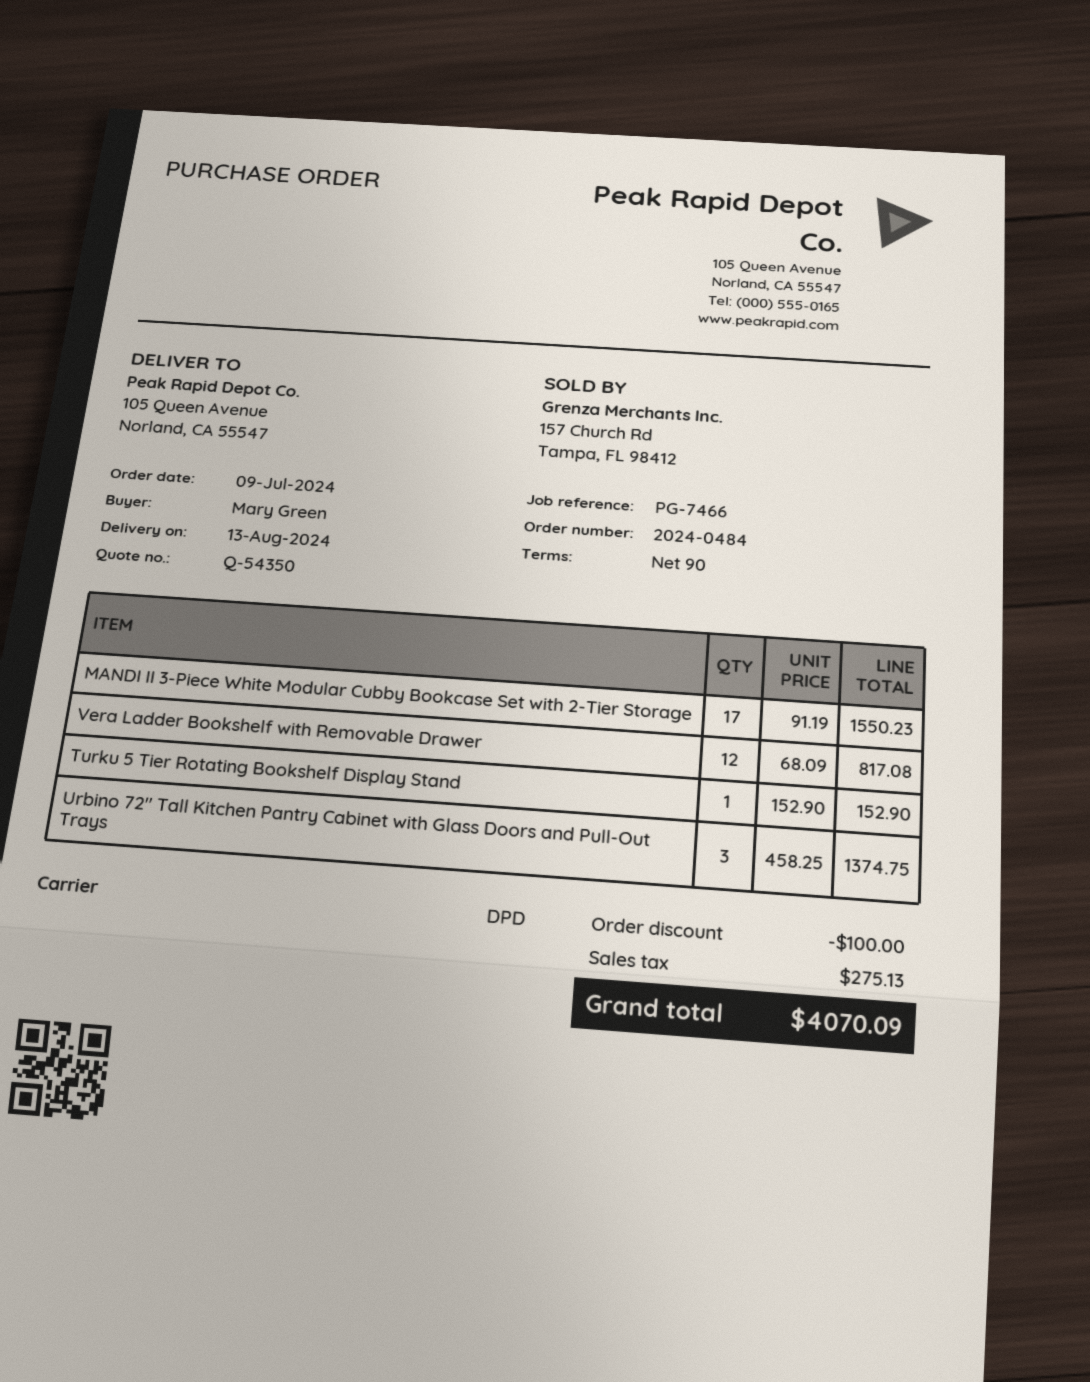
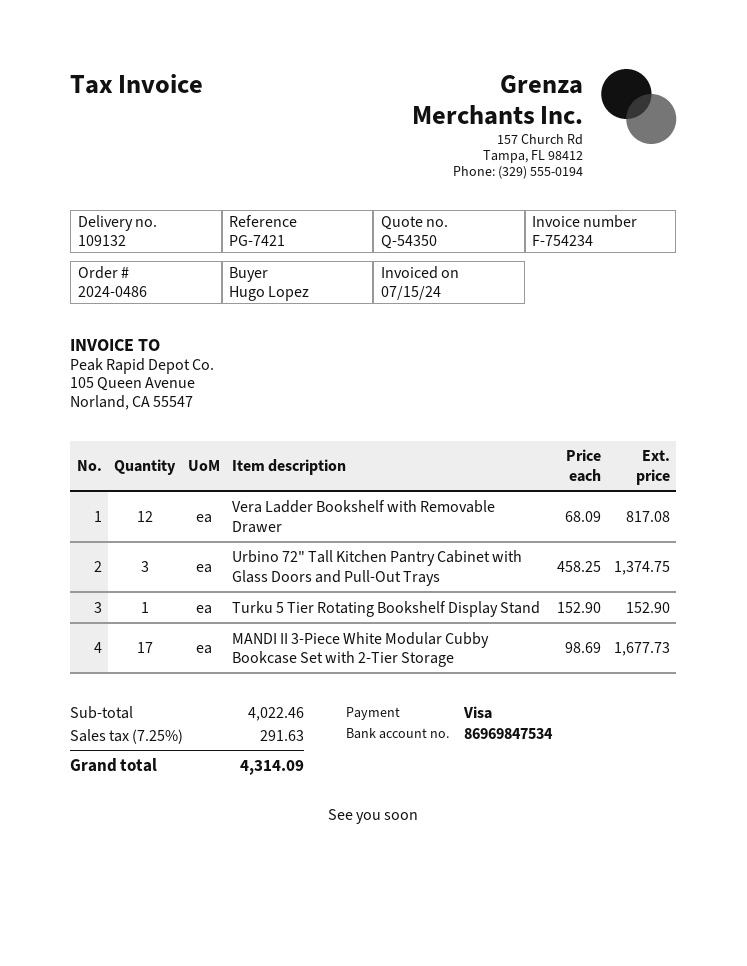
order number: 2024-0484 -> 2024-0486
reference: PG-7466 -> PG-7421
ordered by: Mary Green -> Hugo Lopez
MANDI II 3-Piece White Modular Cubby Bookcase Set with 2-Tier Storage: 17 x 91.19 = 1550.23 -> 17 x 98.69 = 1677.73
discount: 100.00 -> none
tax: 275.13 -> 291.63
total: 4070.09 -> 4314.09

